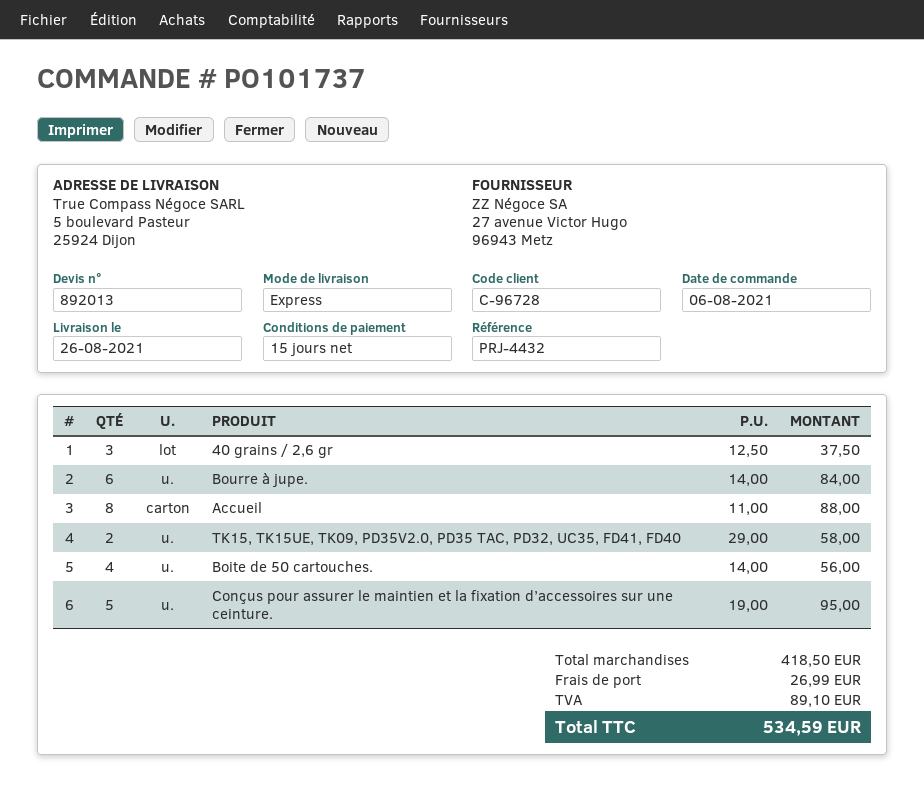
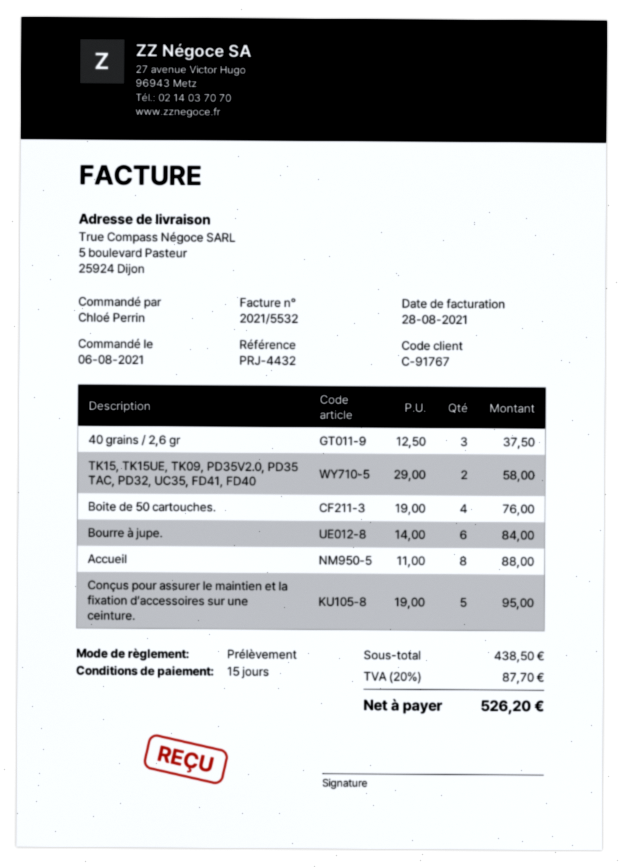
customer number: C-96728 -> C-91767
Boite de 50 cartouches.: 4 x 14.00 = 56.00 -> 4 x 19.00 = 76.00
subtotal: 418.50 -> 438.50
shipping: 26.99 -> none
tax: 89.10 -> 87.70
total: 534.59 -> 526.20

